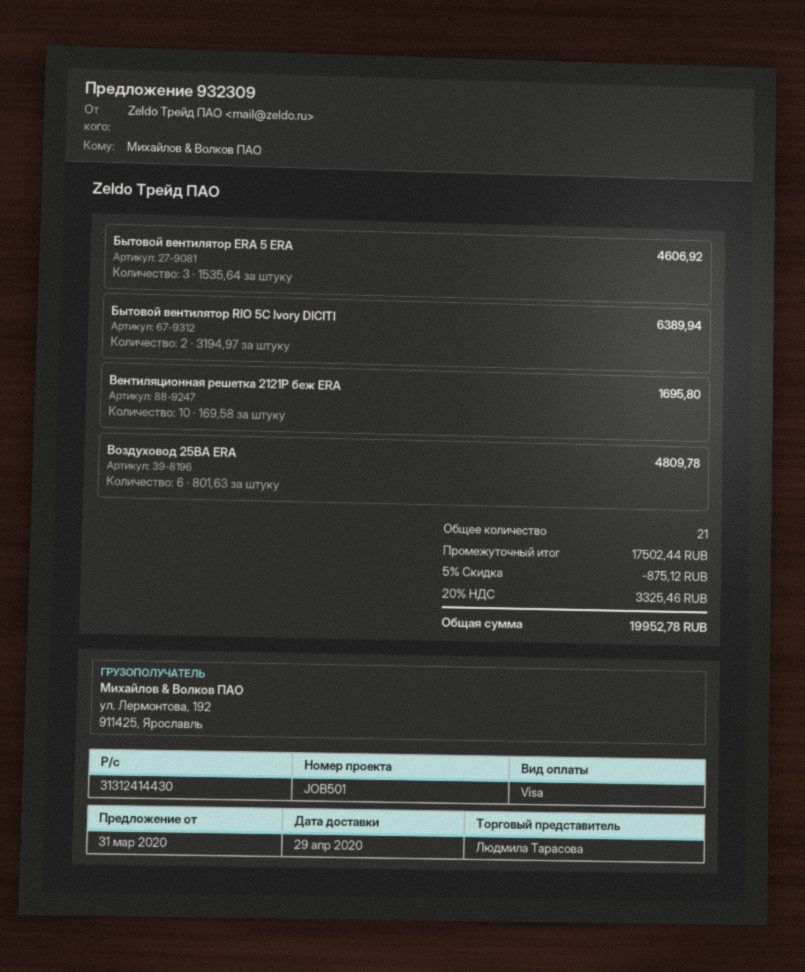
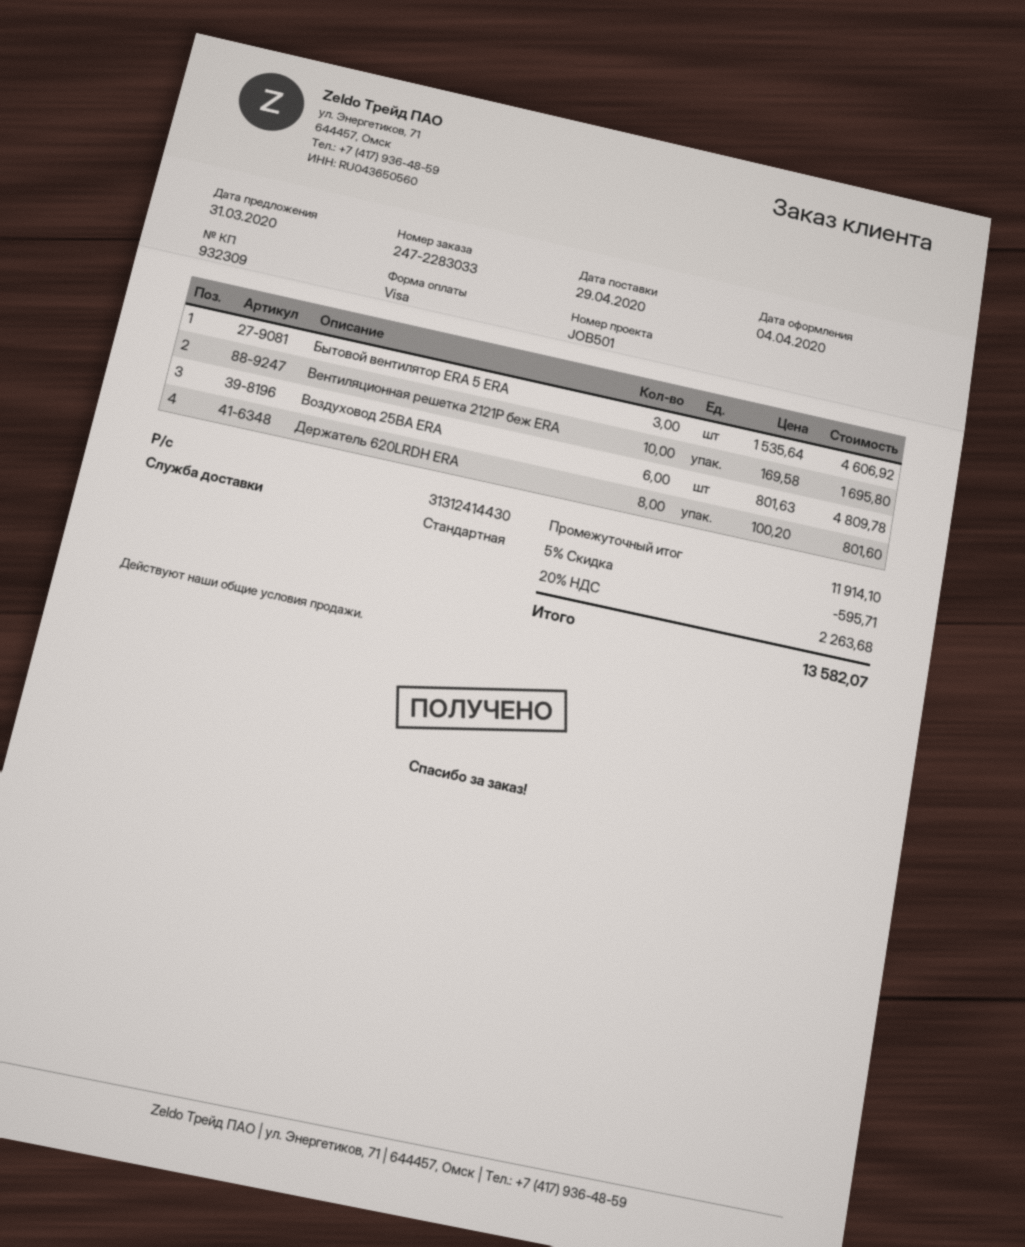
Бытовой вентилятор RIO 5C Ivory DICITI: 2 x 3194.97 = 6389.94 -> none
Держатель 620LRDH ERA: none -> 8 x 100.20 = 801.60
subtotal: 17502.44 -> 11914.10
discount: 5% = 875.12 -> 5% = 595.71
tax: 20% = 3325.46 -> 20% = 2263.68
total: 19952.78 -> 13582.07

